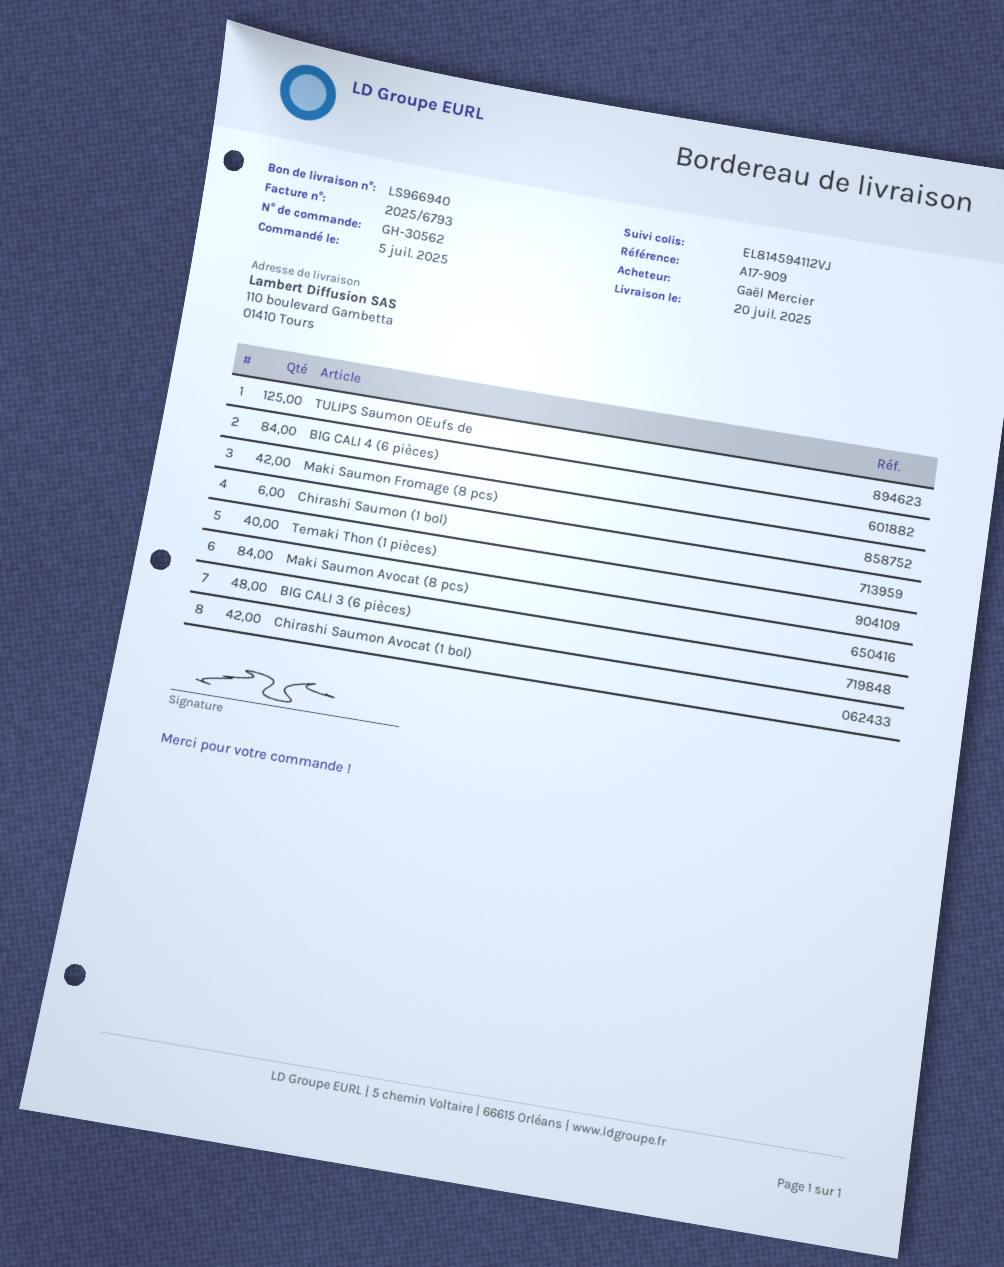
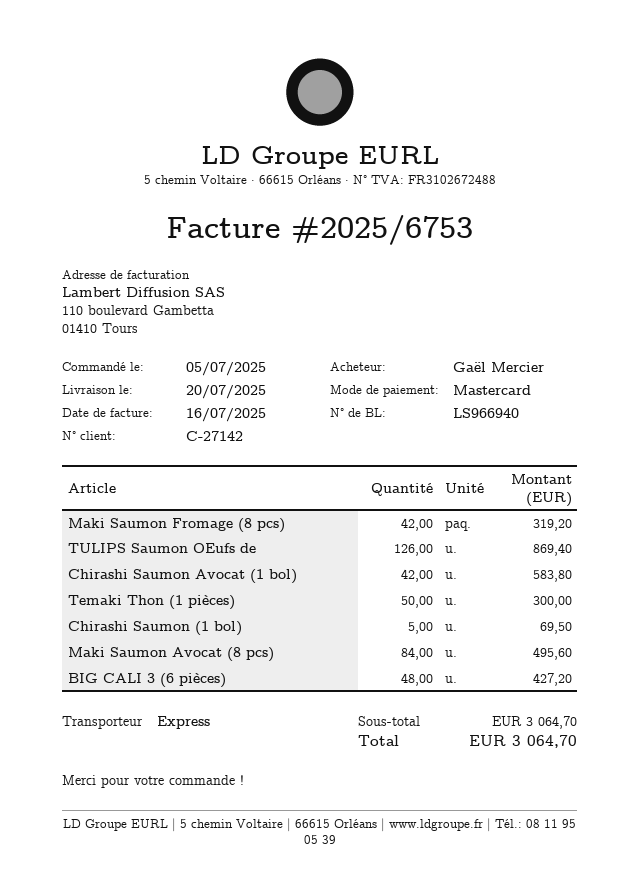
invoice number: 2025/6793 -> 2025/6753
TULIPS Saumon OEufs de: 125 -> 126
BIG CALI 4 (6 pièces): 84 -> none
Chirashi Saumon (1 bol): 6 -> 5
Temaki Thon (1 pièces): 40 -> 50

